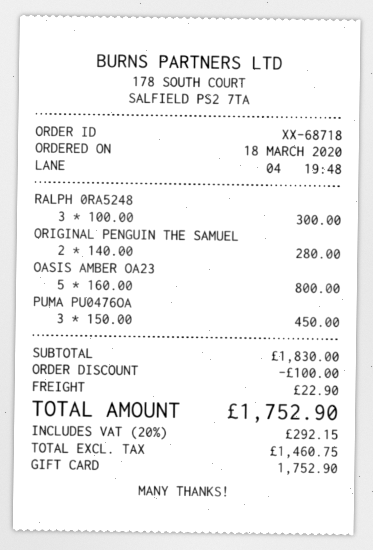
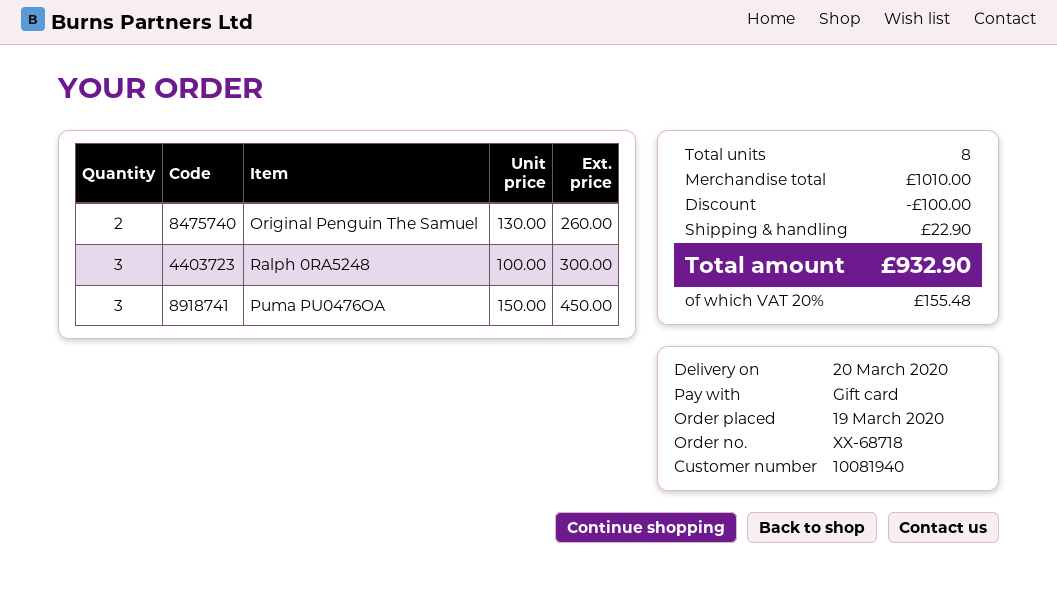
order date: 2020-03-18 -> 2020-03-19
ORIGINAL PENGUIN THE SAMUEL: 2 x 140.00 = 280.00 -> 2 x 130.00 = 260.00
OASIS AMBER OA23: 5 x 160.00 = 800.00 -> none
subtotal: 1830.00 -> 1010.00
tax: 20% = 292.15 -> 20% = 155.48
total: 1752.90 -> 932.90

